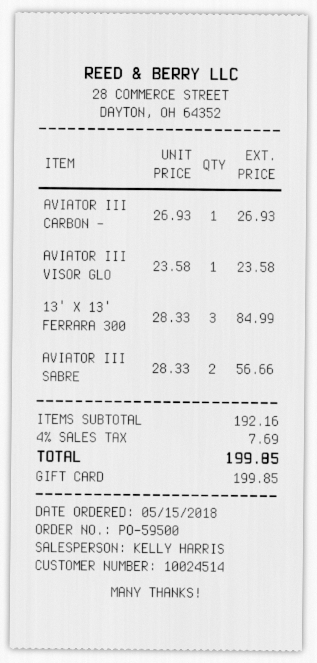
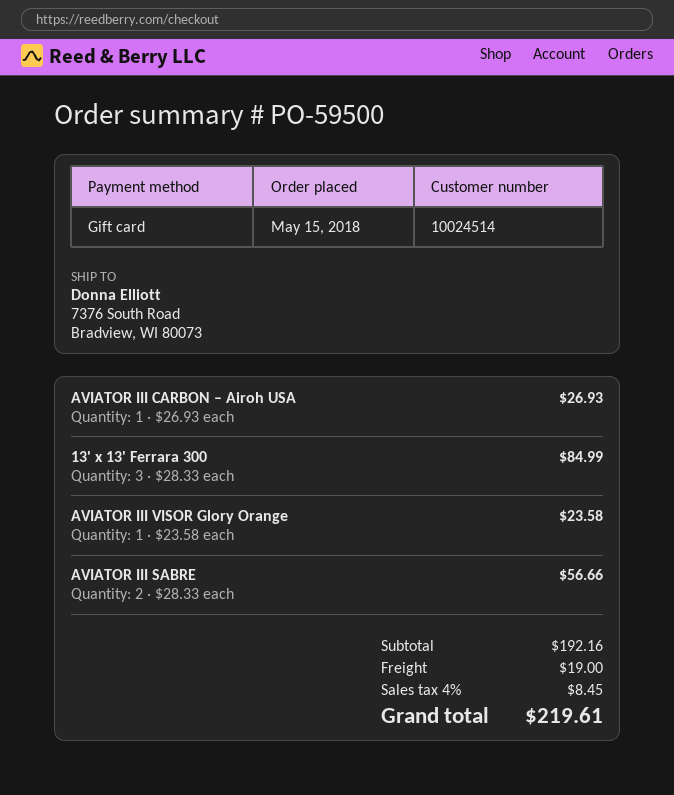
shipping: none -> 19.00
tax: 4% = 7.69 -> 4% = 8.45
total: 199.85 -> 219.61

